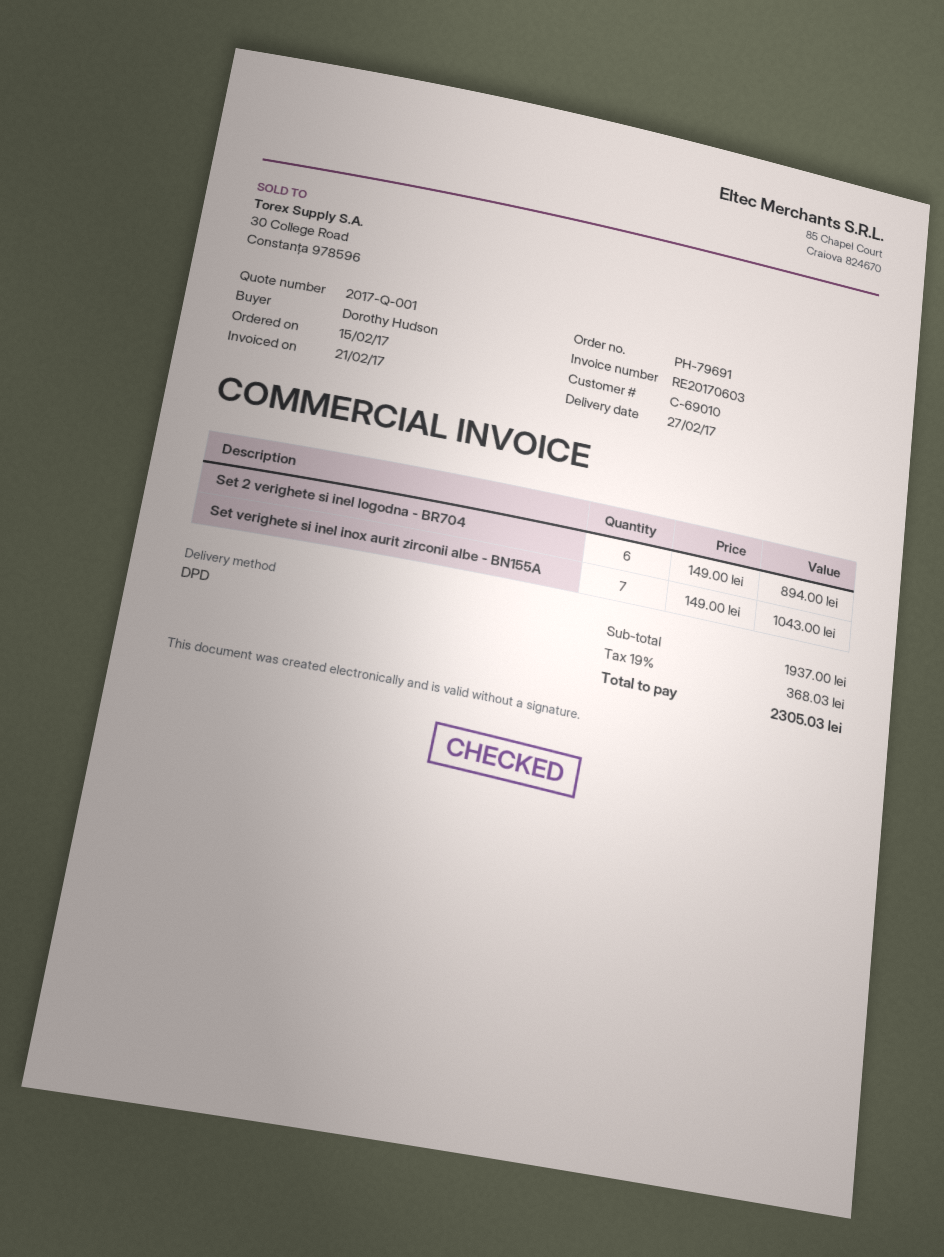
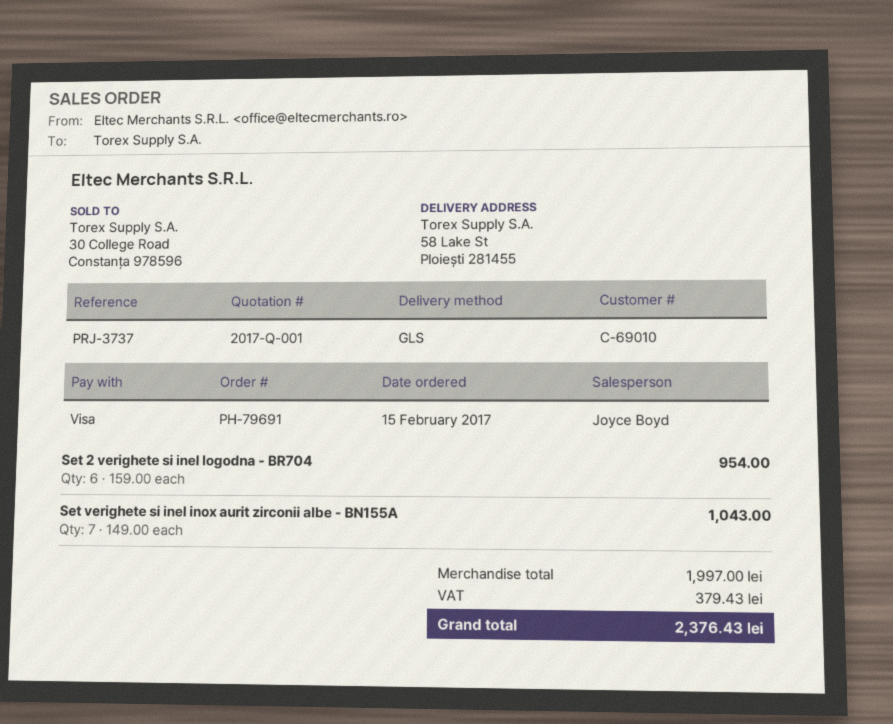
shipping method: DPD -> GLS
Set 2 verighete si inel logodna - BR704: 6 x 149.00 = 894.00 -> 6 x 159.00 = 954.00
subtotal: 1937.00 -> 1997.00
tax: 368.03 -> 379.43
total: 2305.03 -> 2376.43

